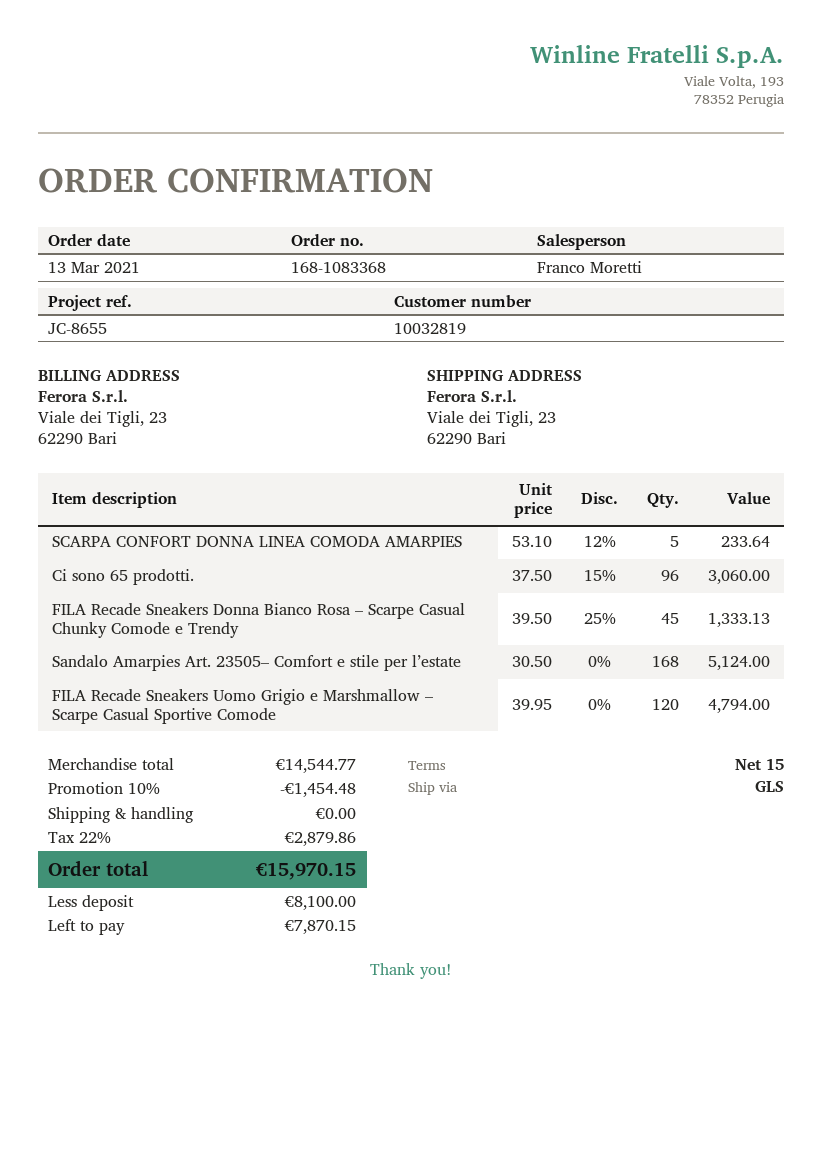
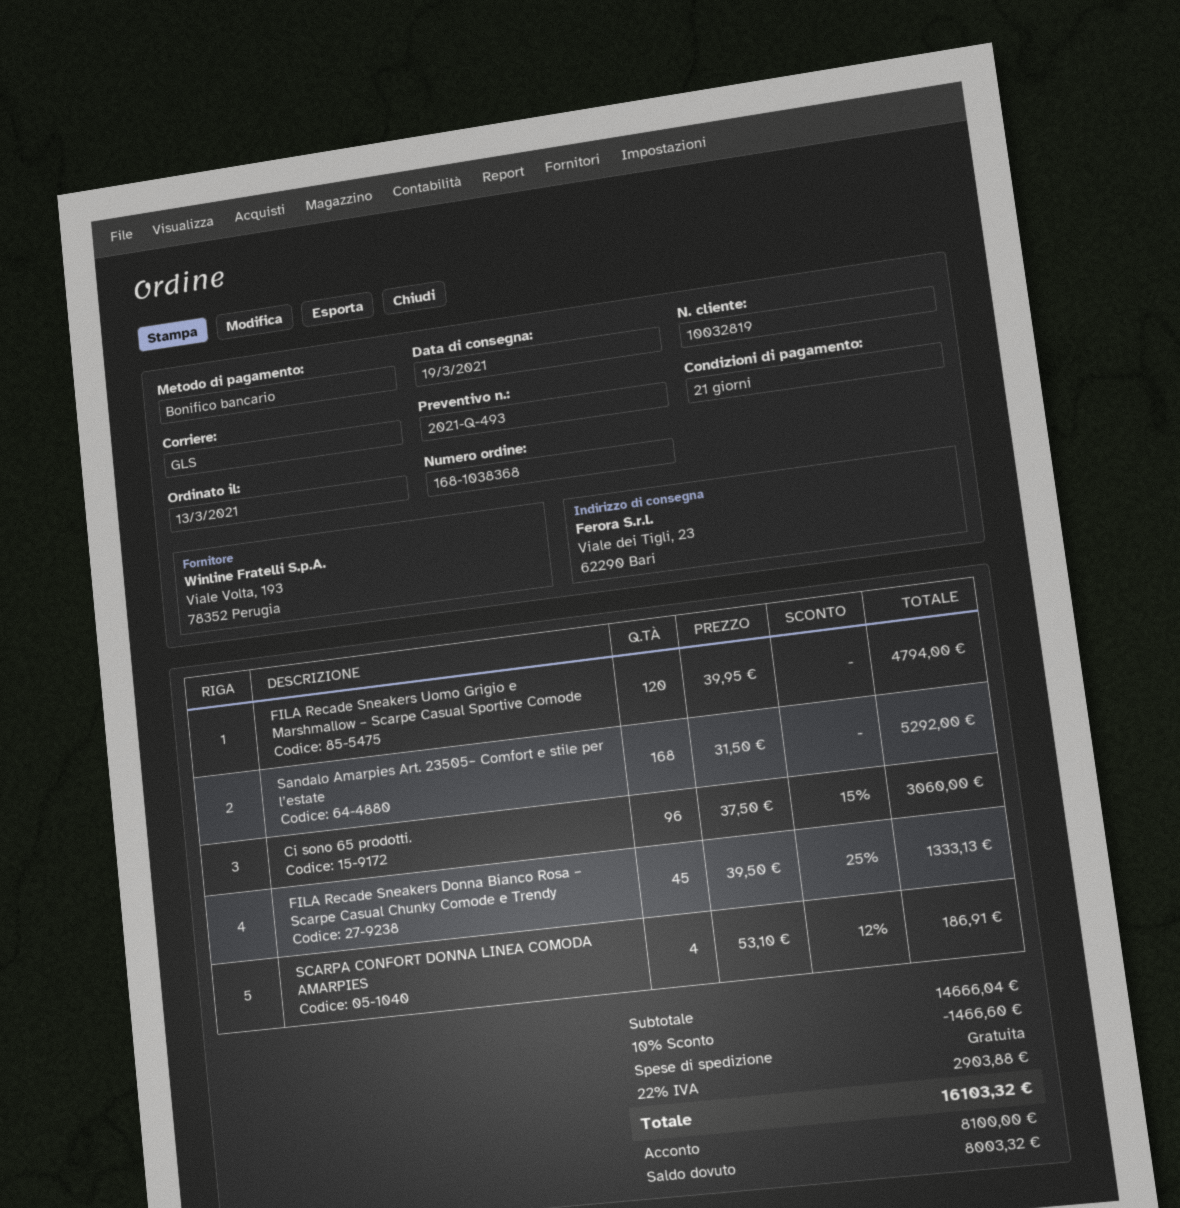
order number: 168-1083368 -> 168-1038368
payment terms: 15 days -> 21 days
SCARPA CONFORT DONNA LINEA COMODA AMARPIES: 5 x 53.10 - 12% = 233.64 -> 4 x 53.10 - 12% = 186.91
Sandalo Amarpies Art. 23505– Comfort e stile per l’estate: 168 x 30.50 = 5124.00 -> 168 x 31.50 = 5292.00
subtotal: 14544.77 -> 14666.04
discount: 10% = 1454.48 -> 10% = 1466.60
tax: 22% = 2879.86 -> 22% = 2903.88
total: 15970.15 -> 16103.32
balance: 7870.15 -> 8003.32

